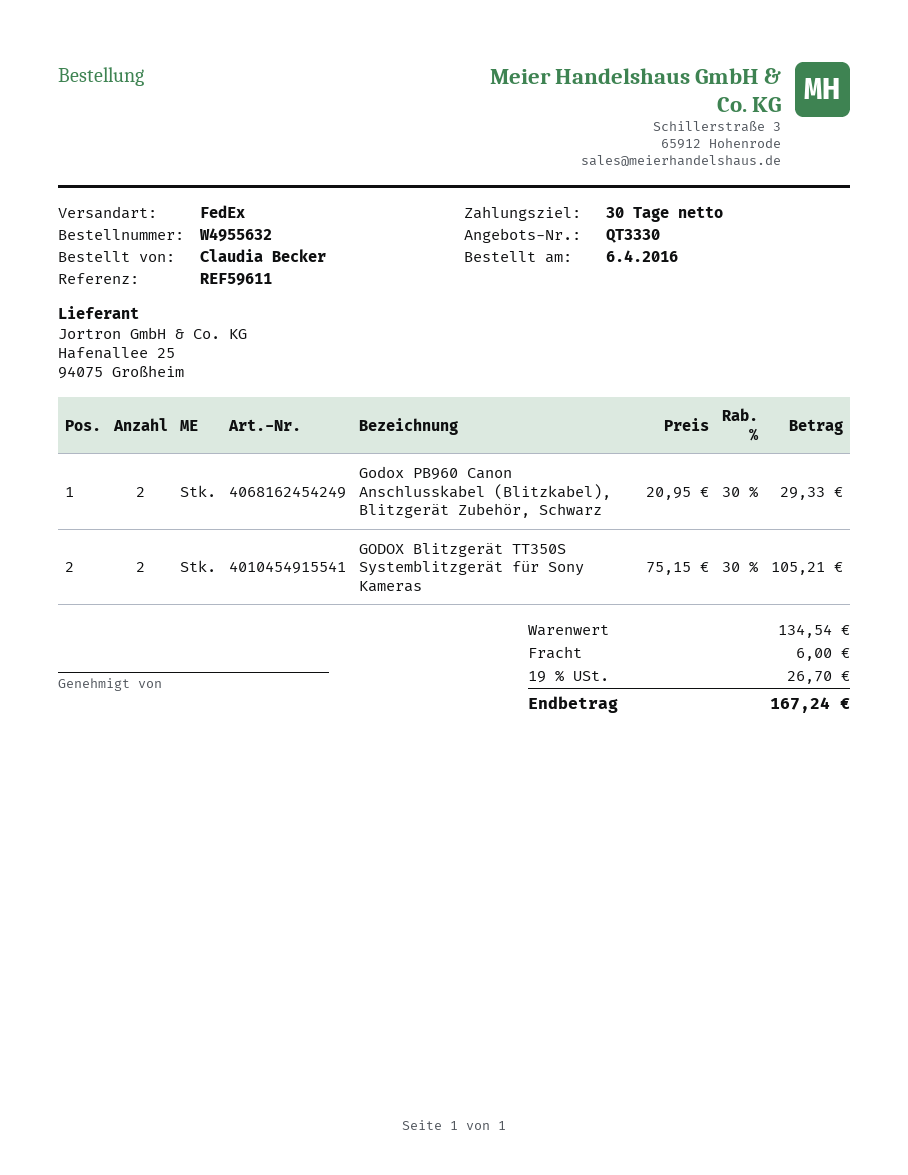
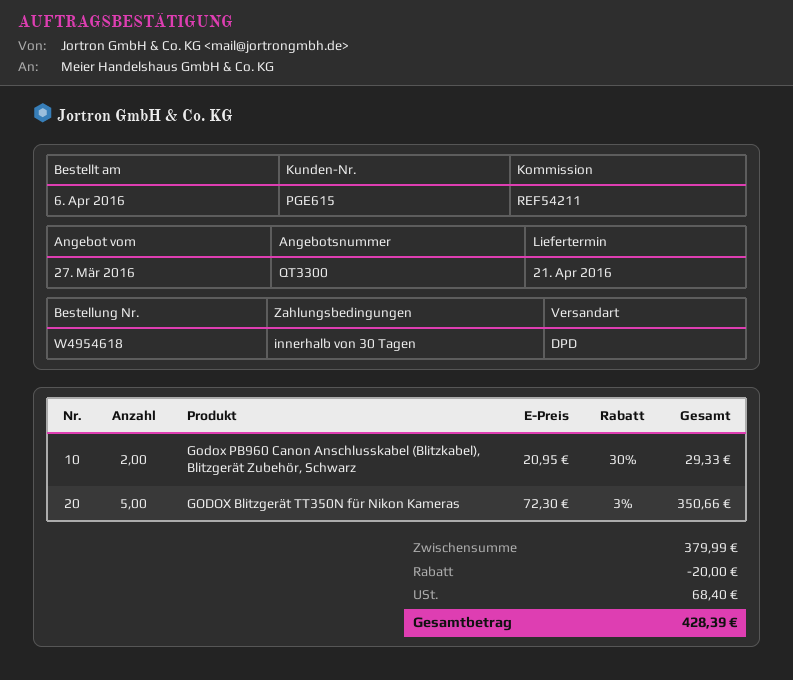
quote number: QT3330 -> QT3300
order number: W4955632 -> W4954618
reference: REF59611 -> REF54211
shipping method: FedEx -> DPD
GODOX Blitzgerät TT350S Systemblitzgerät für Sony Kameras: 2 x 75.15 - 30% = 105.21 -> none
GODOX Blitzgerät TT350N für Nikon Kameras: none -> 5 x 72.30 - 3% = 350.66
subtotal: 134.54 -> 379.99
discount: none -> 20.00
shipping: 6.00 -> none
tax: 26.70 -> 68.40
total: 167.24 -> 428.39

